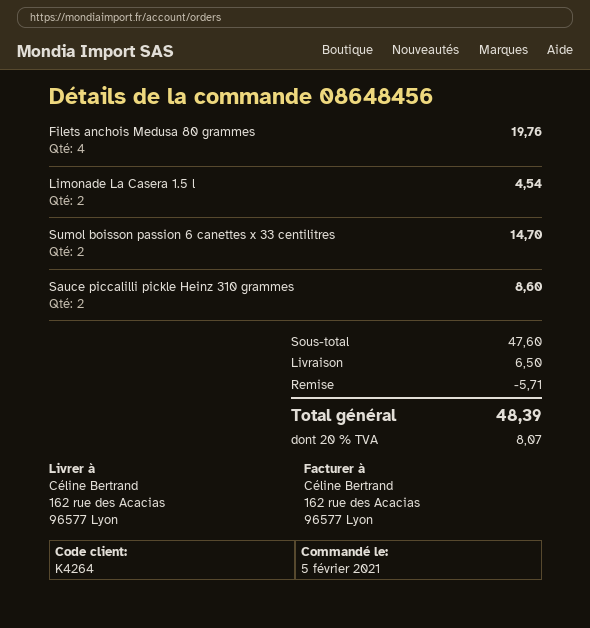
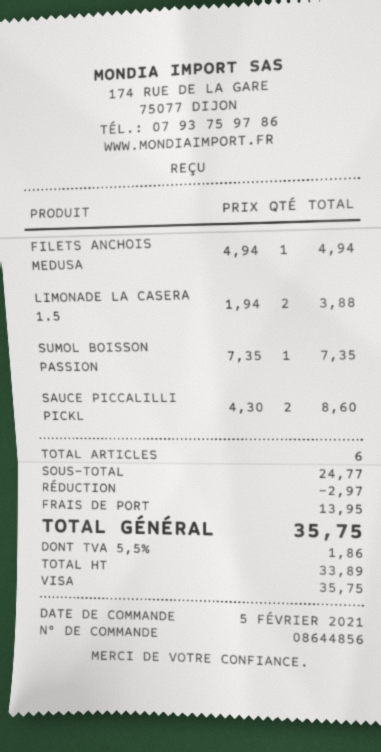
order number: 08648456 -> 08644856
Filets anchois Medusa 80 grammes: 4 for 19.76 -> 1 for 4.94
Limonade La Casera 1.5 l: 2 for 4.54 -> 2 for 3.88
Sumol boisson passion 6 canettes x 33 centilitres: 2 for 14.70 -> 1 for 7.35
subtotal: 47.60 -> 24.77
discount: 5.71 -> 2.97
shipping: 6.50 -> 13.95
tax: 20% = 8.07 -> 5.5% = 1.86
total: 48.39 -> 35.75

